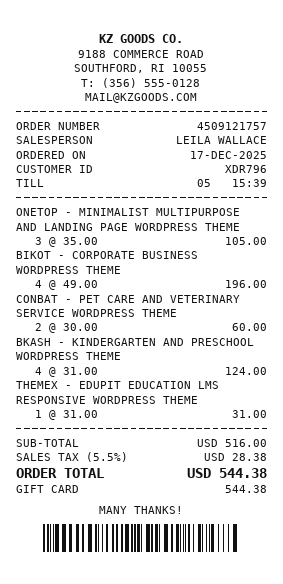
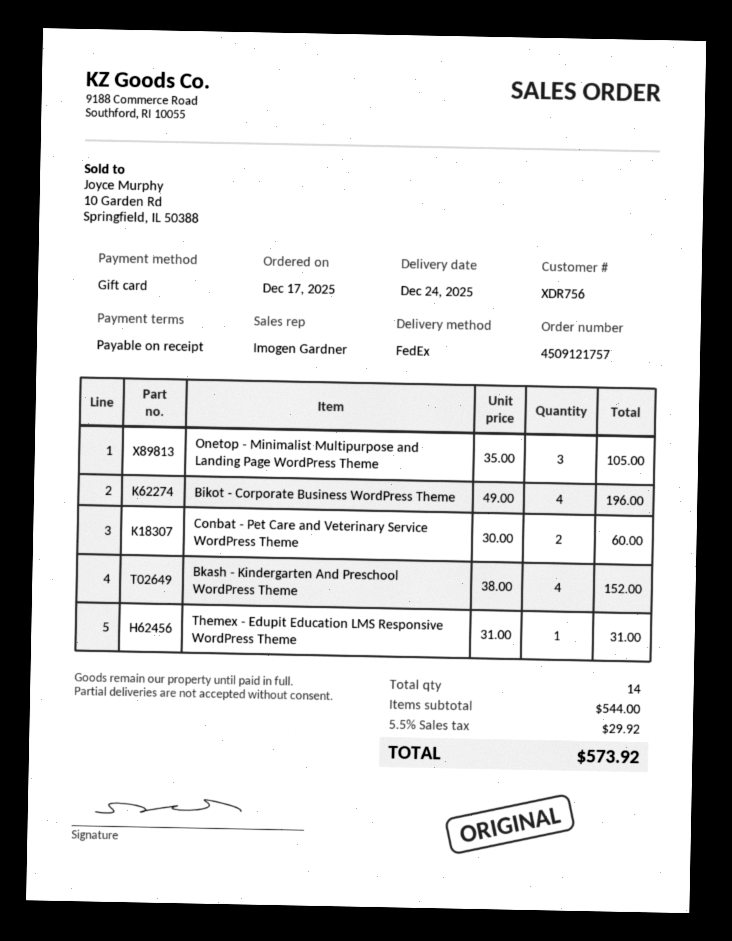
customer number: XDR796 -> XDR756
sales rep: LEILA WALLACE -> Imogen Gardner
BKASH - KINDERGARTEN AND PRESCHOOL WORDPRESS THEME: 4 x 31.00 = 124.00 -> 4 x 38.00 = 152.00
subtotal: 516.00 -> 544.00
tax: 5.5% = 28.38 -> 5.5% = 29.92
total: 544.38 -> 573.92

